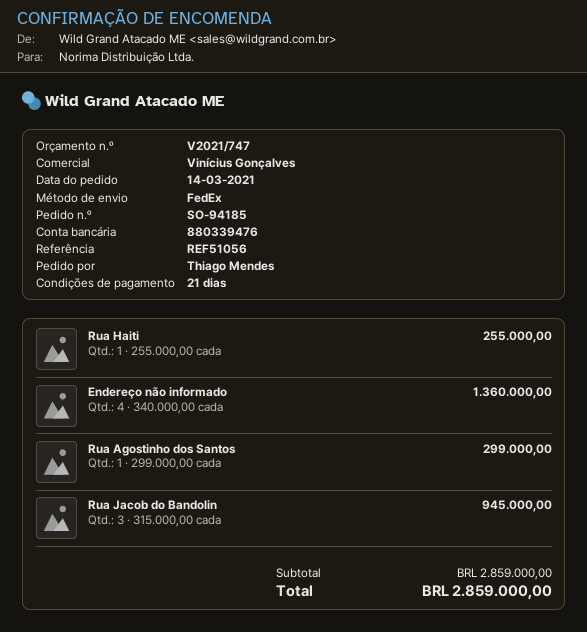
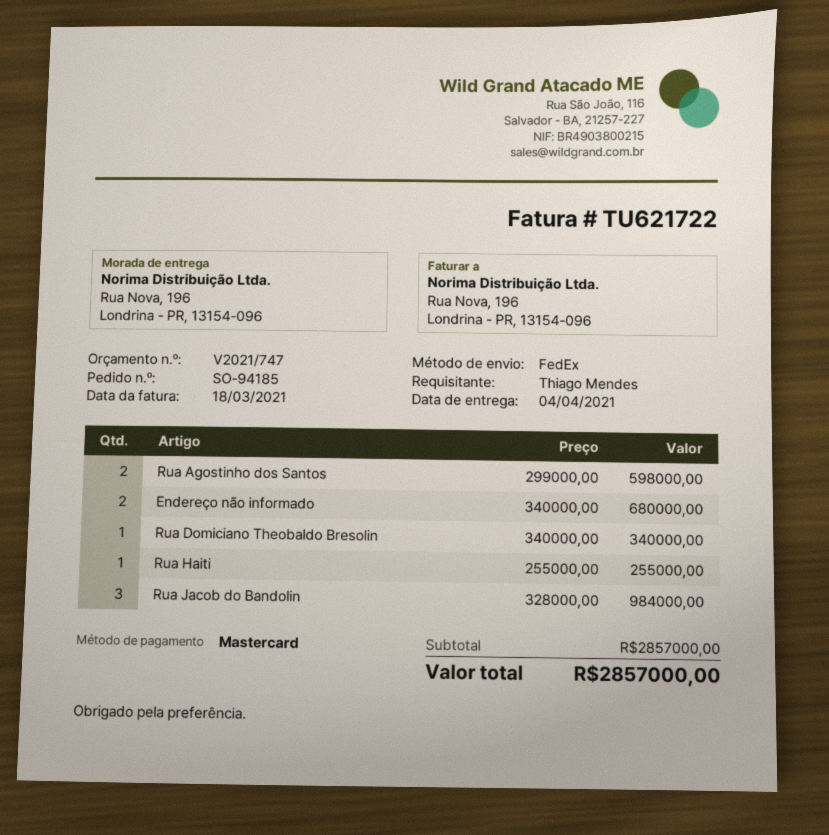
Endereço não informado: 4 x 340000.00 = 1360000.00 -> 2 x 340000.00 = 680000.00
Rua Agostinho dos Santos: 1 x 299000.00 = 299000.00 -> 2 x 299000.00 = 598000.00
Rua Jacob do Bandolin: 3 x 315000.00 = 945000.00 -> 3 x 328000.00 = 984000.00
Rua Domiciano Theobaldo Bresolin: none -> 1 x 340000.00 = 340000.00
subtotal: 2859000.00 -> 2857000.00
total: 2859000.00 -> 2857000.00

